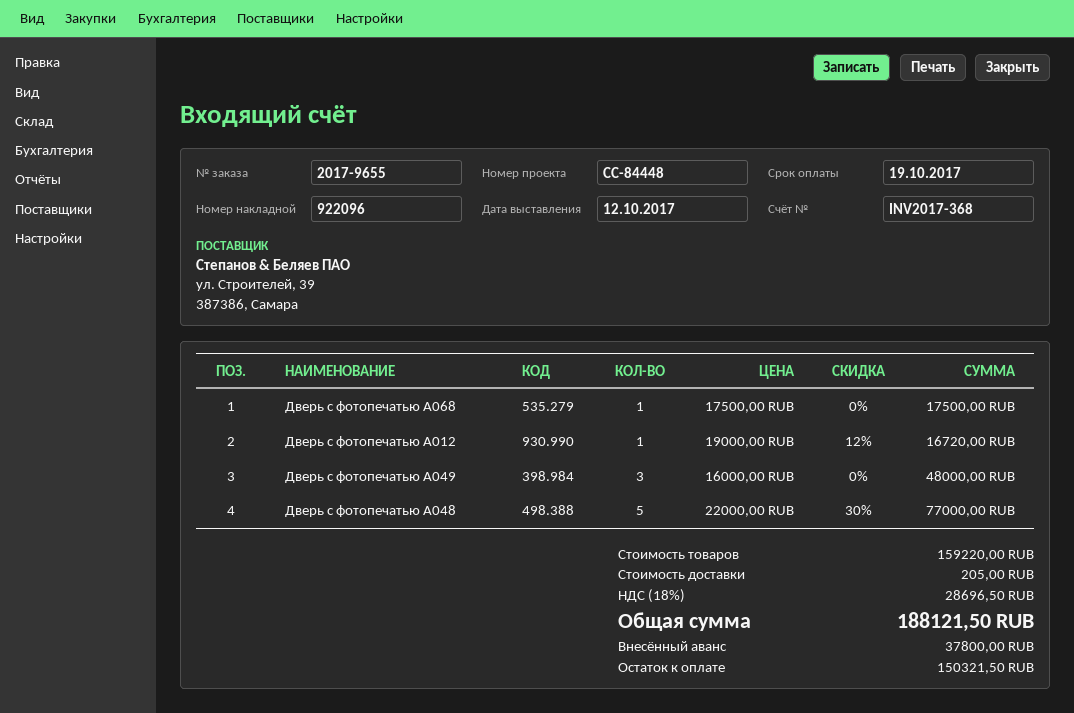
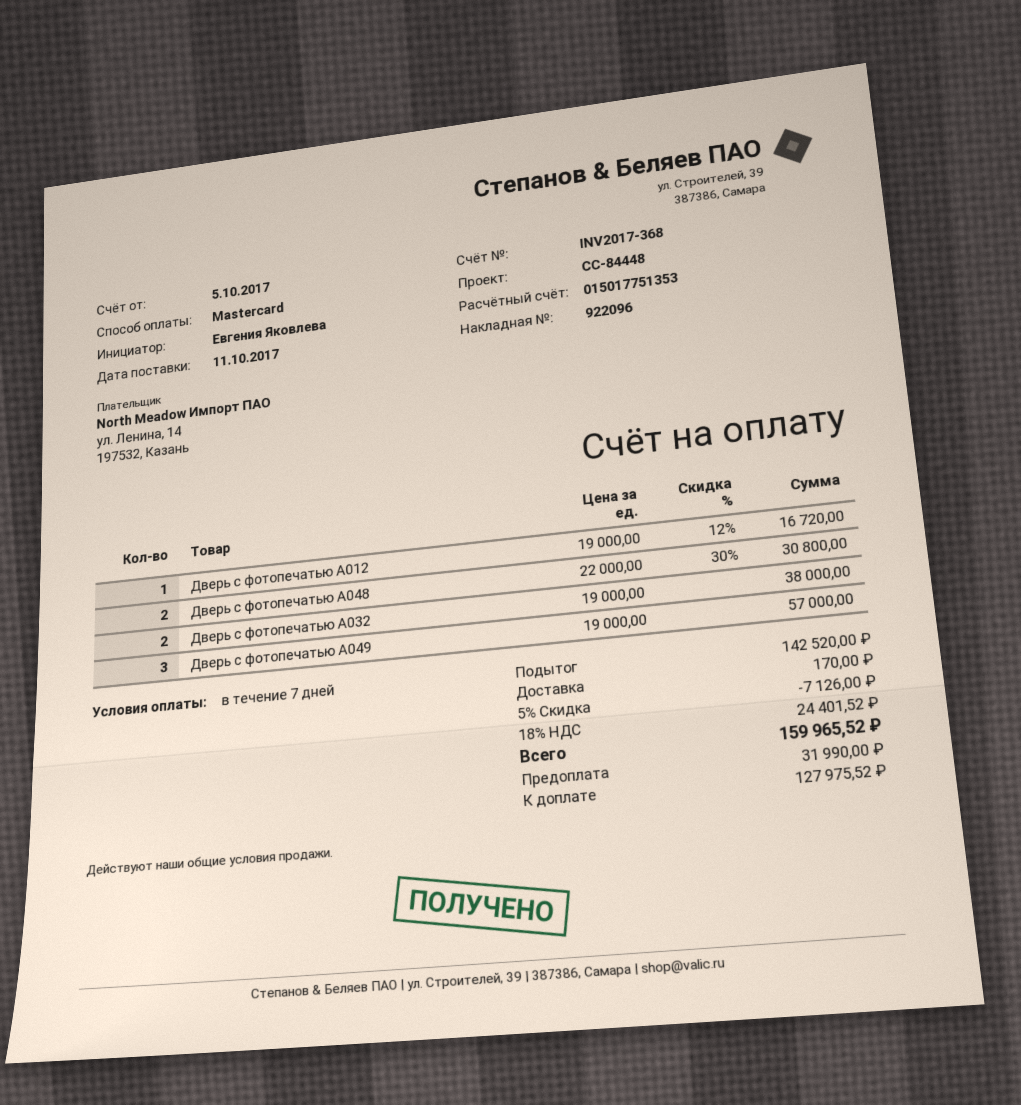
invoice date: 2017-10-12 -> 2017-10-05
Дверь с фотопечатью A068: 1 x 17500.00 = 17500.00 -> none
Дверь с фотопечатью A049: 3 x 16000.00 = 48000.00 -> 3 x 19000.00 = 57000.00
Дверь с фотопечатью A048: 5 x 22000.00 - 30% = 77000.00 -> 2 x 22000.00 - 30% = 30800.00
Дверь с фотопечатью A032: none -> 2 x 19000.00 = 38000.00
subtotal: 159220.00 -> 142520.00
discount: none -> 5% = 7126.00
shipping: 205.00 -> 170.00
tax: 18% = 28696.50 -> 18% = 24401.52
total: 188121.50 -> 159965.52
deposit: 37800.00 -> 31990.00
balance: 150321.50 -> 127975.52

